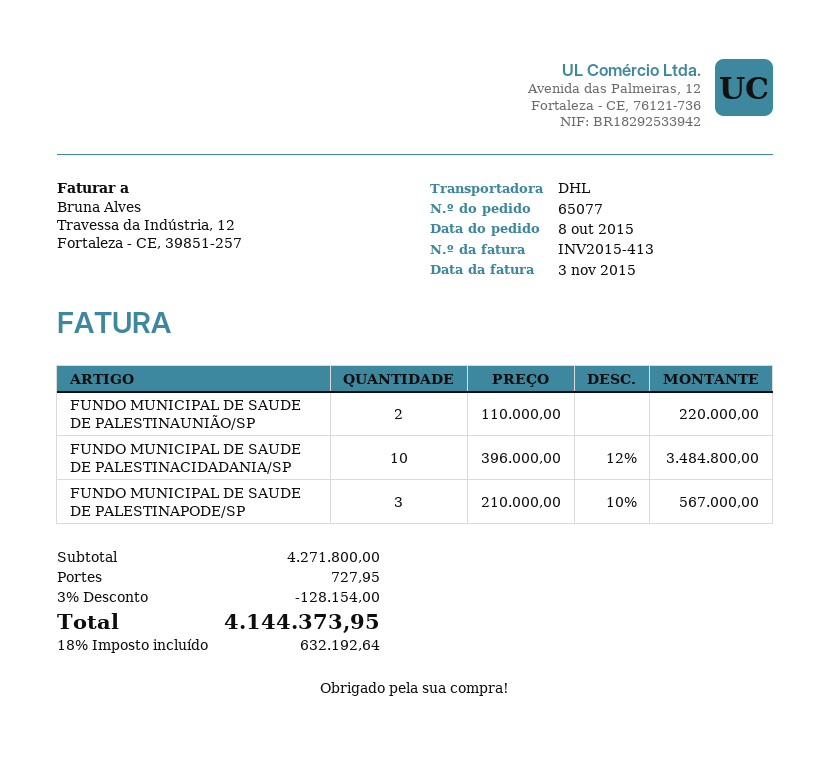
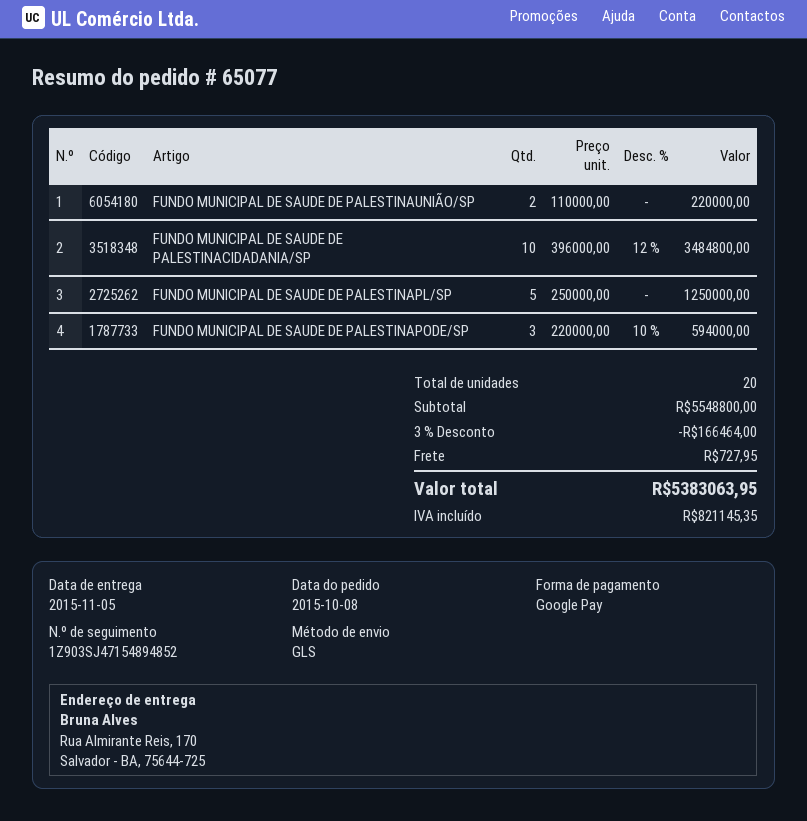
shipping method: DHL -> GLS
FUNDO MUNICIPAL DE SAUDE DE PALESTINAPODE/SP: 3 x 210000.00 - 10% = 567000.00 -> 3 x 220000.00 - 10% = 594000.00
FUNDO MUNICIPAL DE SAUDE DE PALESTINAPL/SP: none -> 5 x 250000.00 = 1250000.00
subtotal: 4271800.00 -> 5548800.00
discount: 3% = 128154.00 -> 3% = 166464.00
tax: 632192.64 -> 821145.35
total: 4144373.95 -> 5383063.95

